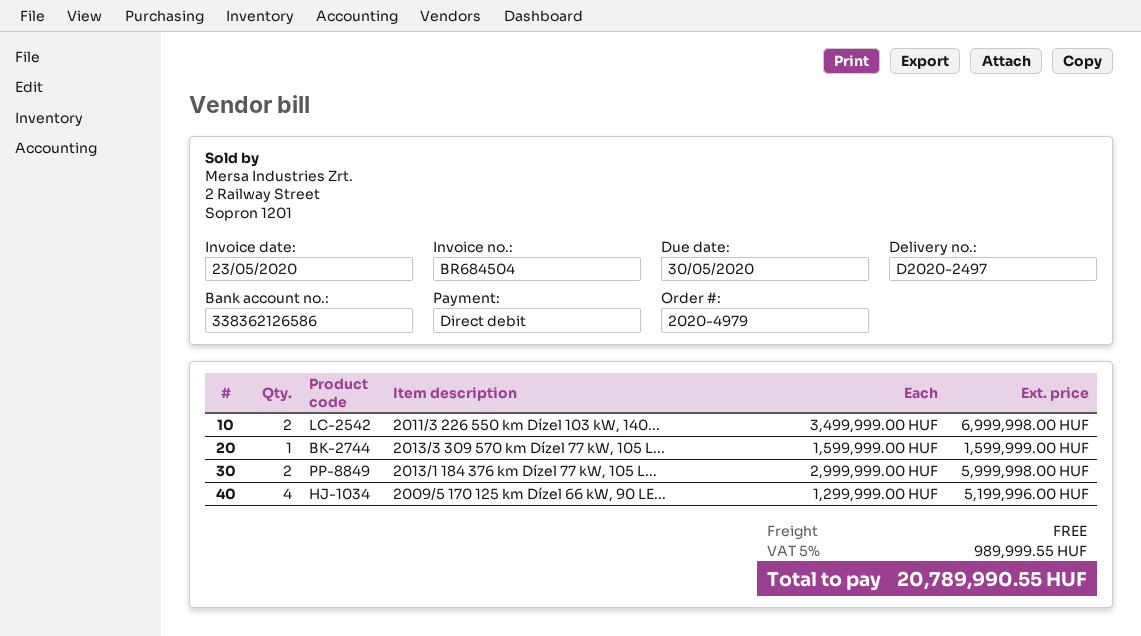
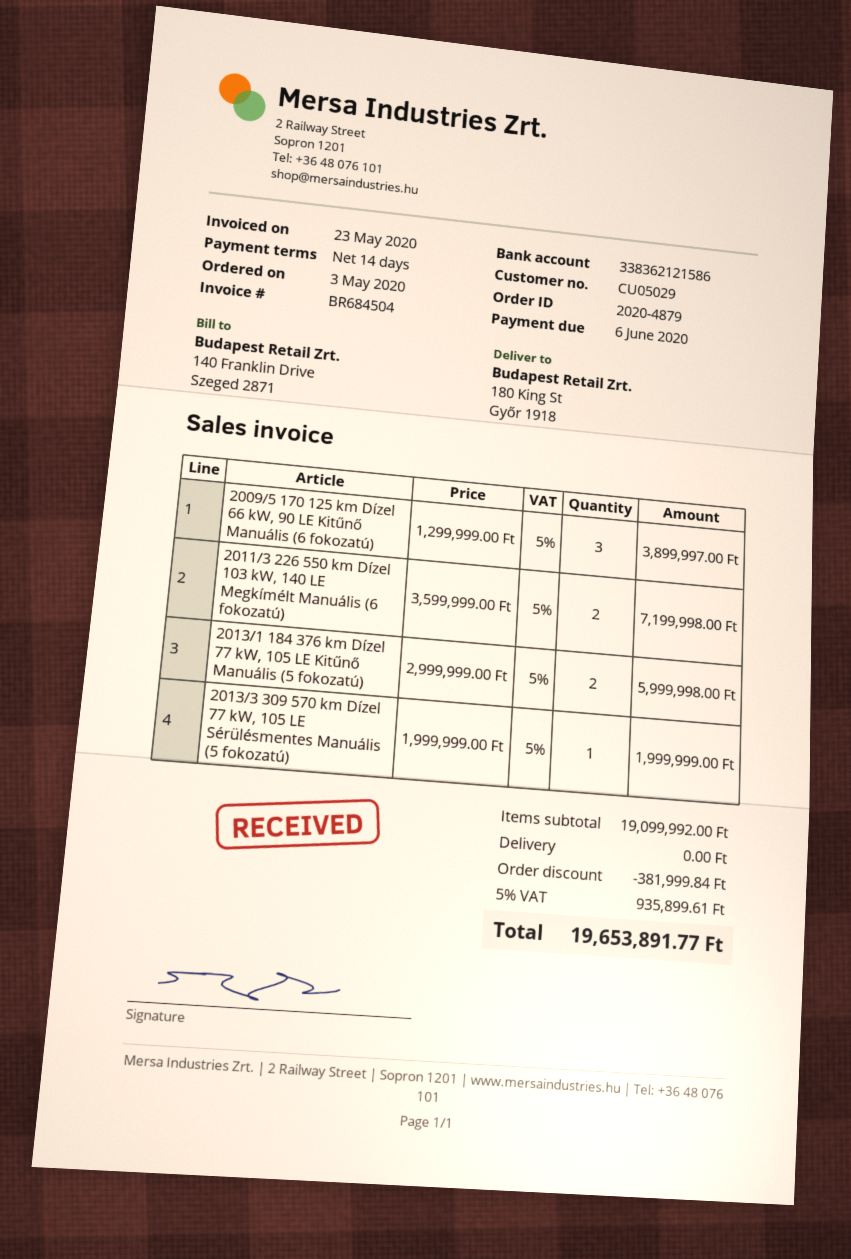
order number: 2020-4979 -> 2020-4879
due date: 2020-05-30 -> 2020-06-06
bank account: 338362126586 -> 338362121586
2011/3 226 550 km Dízel 103 kW, 140...: 2 x 3499999.00 = 6999998.00 -> 2 x 3599999.00 = 7199998.00
2013/3 309 570 km Dízel 77 kW, 105 L...: 1 x 1599999.00 = 1599999.00 -> 1 x 1999999.00 = 1999999.00
2009/5 170 125 km Dízel 66 kW, 90 LE...: 4 x 1299999.00 = 5199996.00 -> 3 x 1299999.00 = 3899997.00
discount: none -> 381999.84
tax: 5% = 989999.55 -> 5% = 935899.61
total: 20789990.55 -> 19653891.77

